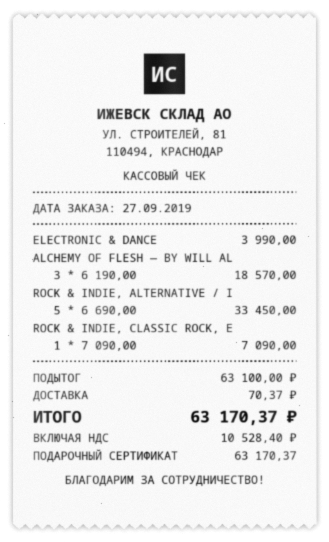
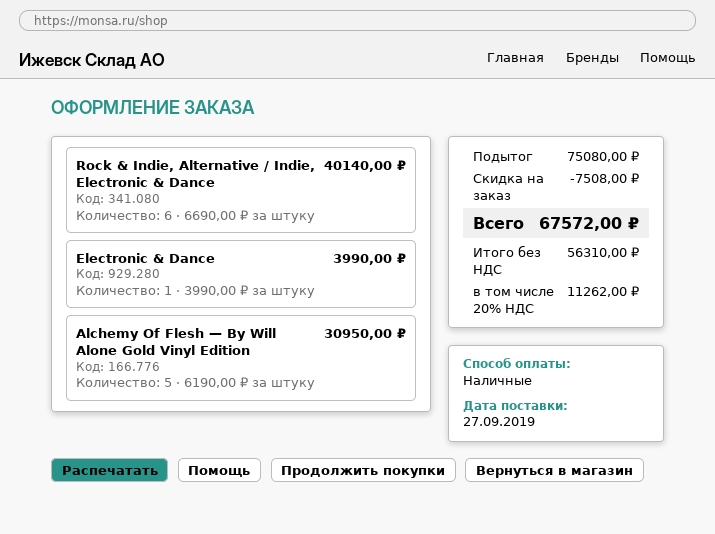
payment method: gift card -> cash
ALCHEMY OF FLESH — BY WILL AL: 3 x 6190.00 = 18570.00 -> 5 x 6190.00 = 30950.00
ROCK & INDIE, ALTERNATIVE / I: 5 x 6690.00 = 33450.00 -> 6 x 6690.00 = 40140.00
ROCK & INDIE, CLASSIC ROCK, E: 1 x 7090.00 = 7090.00 -> none
subtotal: 63100.00 -> 75080.00
discount: none -> 7508.00
shipping: 70.37 -> none
tax: 10528.40 -> 11262.00
total: 63170.37 -> 67572.00

